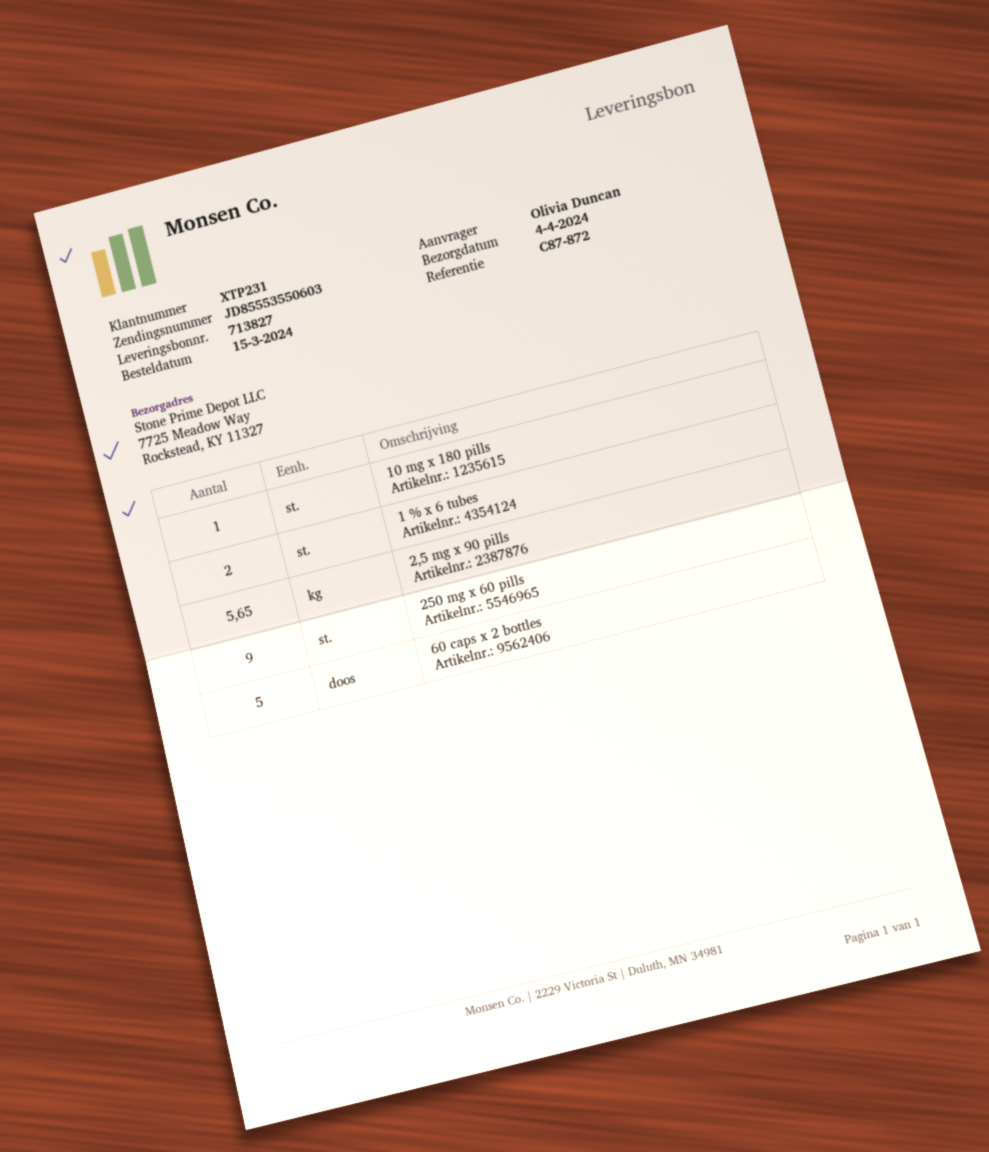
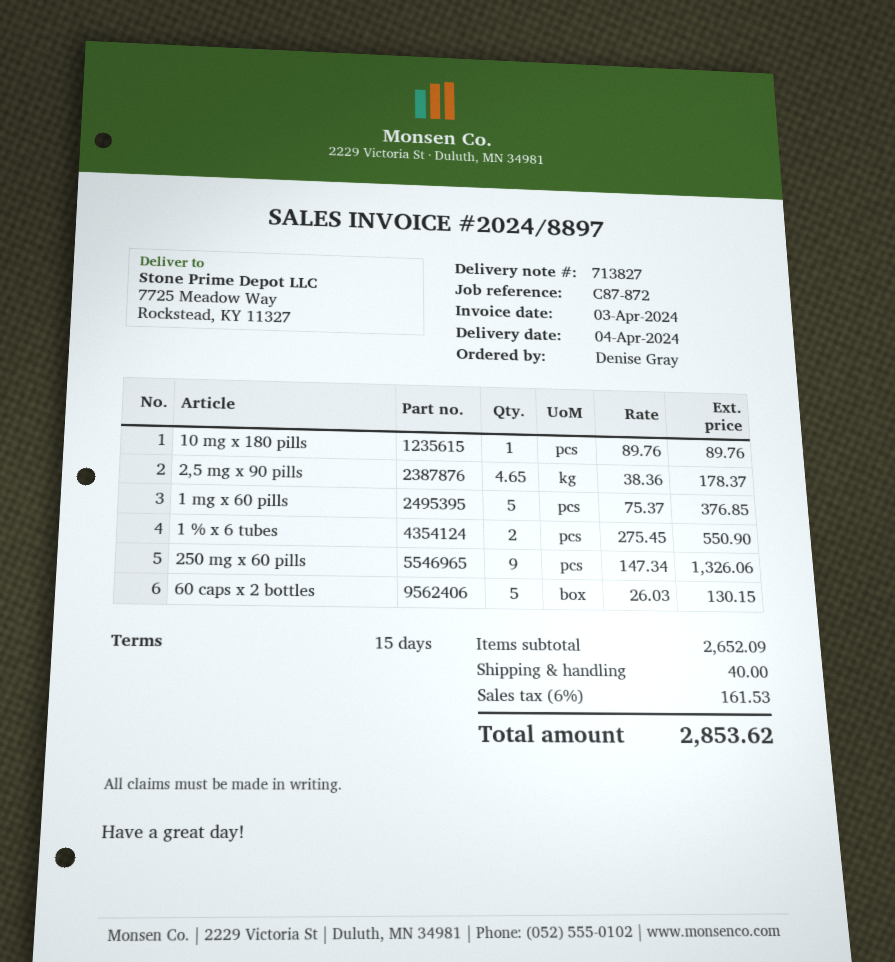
ordered by: Olivia Duncan -> Denise Gray
2,5 mg x 90 pills: 5.65 -> 4.65
1 mg x 60 pills: none -> 5

